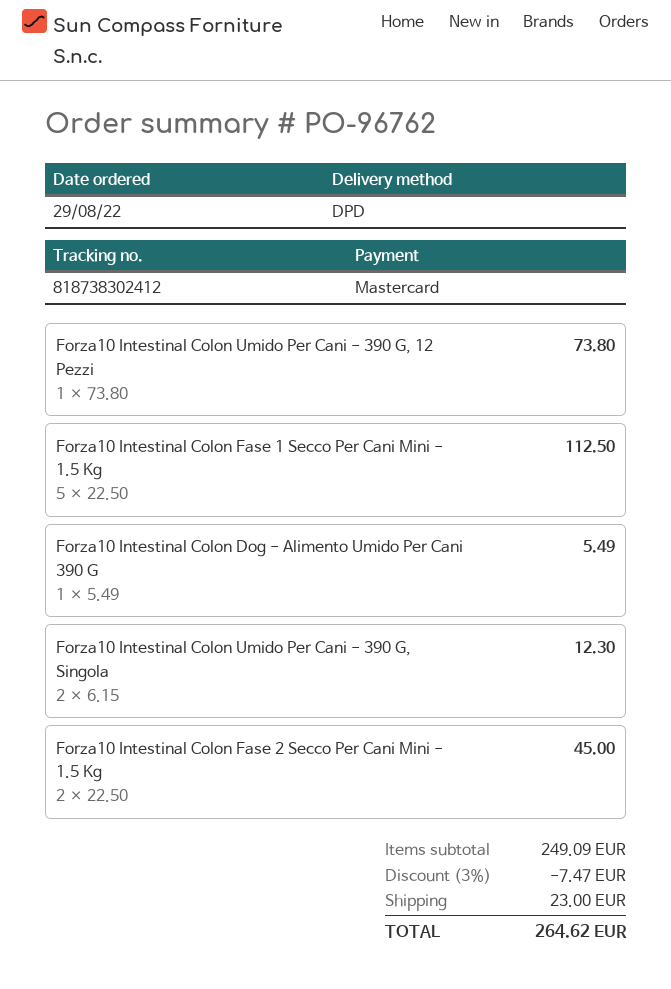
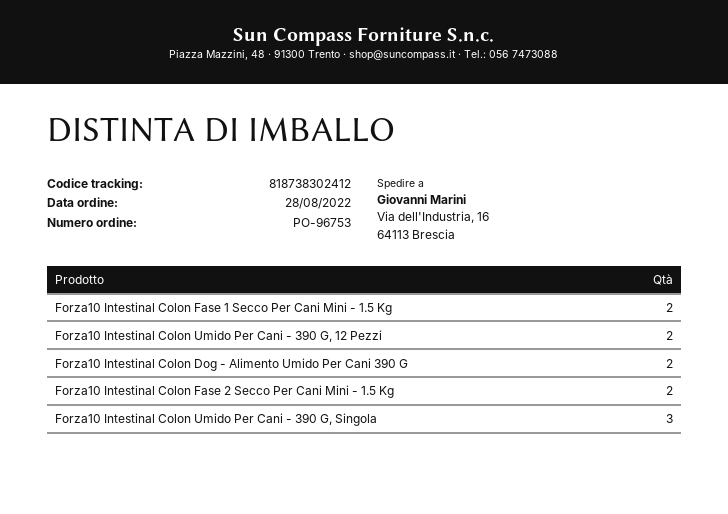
order number: PO-96762 -> PO-96753
order date: 2022-08-29 -> 2022-08-28
Forza10 Intestinal Colon Umido Per Cani - 390 G, 12 Pezzi: 1 -> 2
Forza10 Intestinal Colon Fase 1 Secco Per Cani Mini - 1.5 Kg: 5 -> 2
Forza10 Intestinal Colon Dog - Alimento Umido Per Cani 390 G: 1 -> 2
Forza10 Intestinal Colon Umido Per Cani - 390 G, Singola: 2 -> 3

